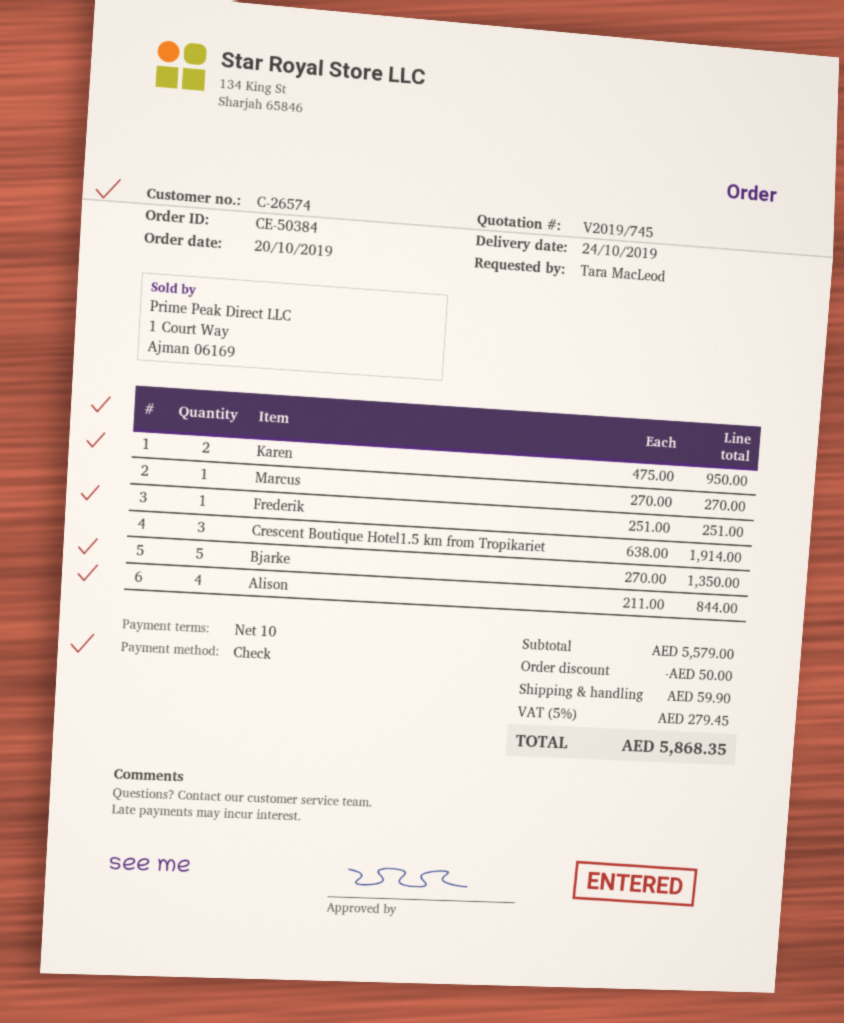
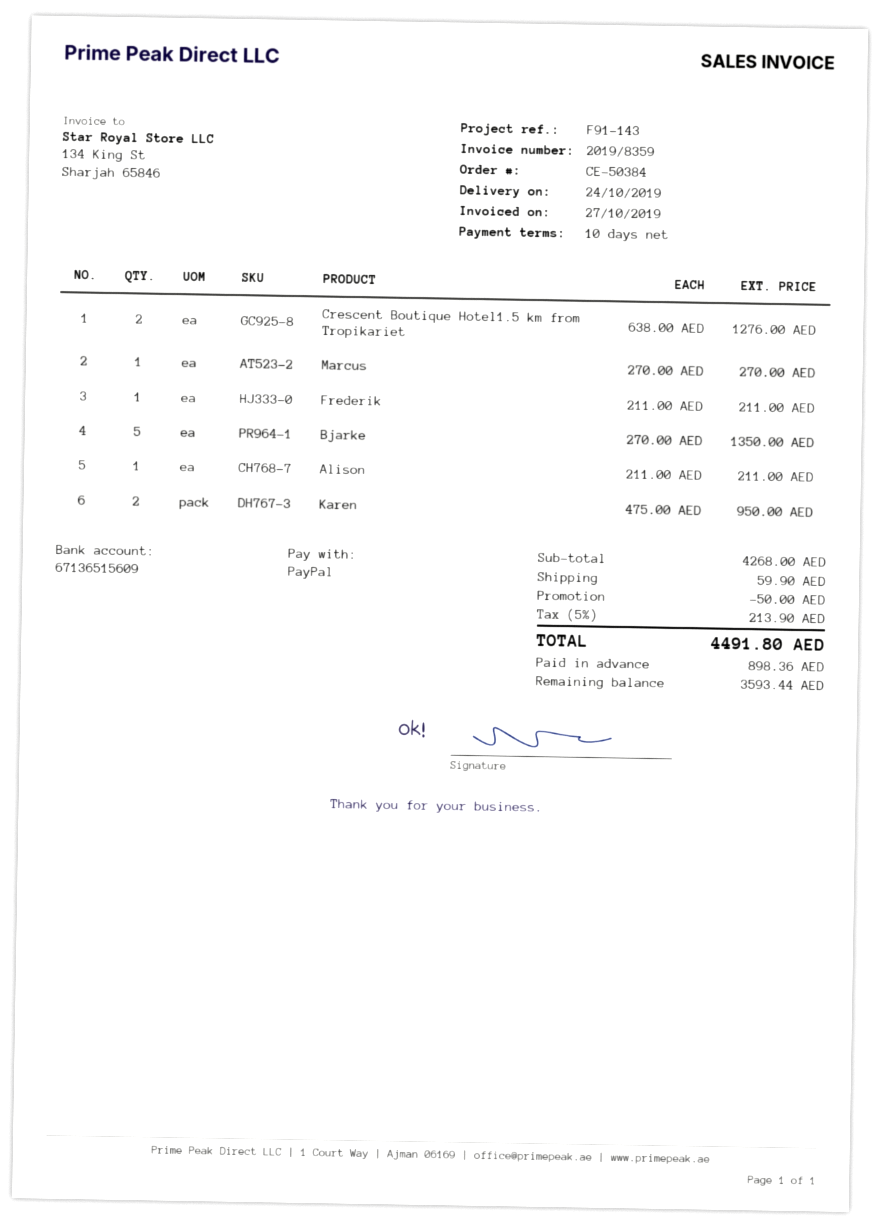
payment method: cheque -> PayPal
Frederik: 1 x 251.00 = 251.00 -> 1 x 211.00 = 211.00
Crescent Boutique Hotel1.5 km from Tropikariet: 3 x 638.00 = 1914.00 -> 2 x 638.00 = 1276.00
Alison: 4 x 211.00 = 844.00 -> 1 x 211.00 = 211.00
subtotal: 5579.00 -> 4268.00
tax: 5% = 279.45 -> 5% = 213.90
total: 5868.35 -> 4491.80

